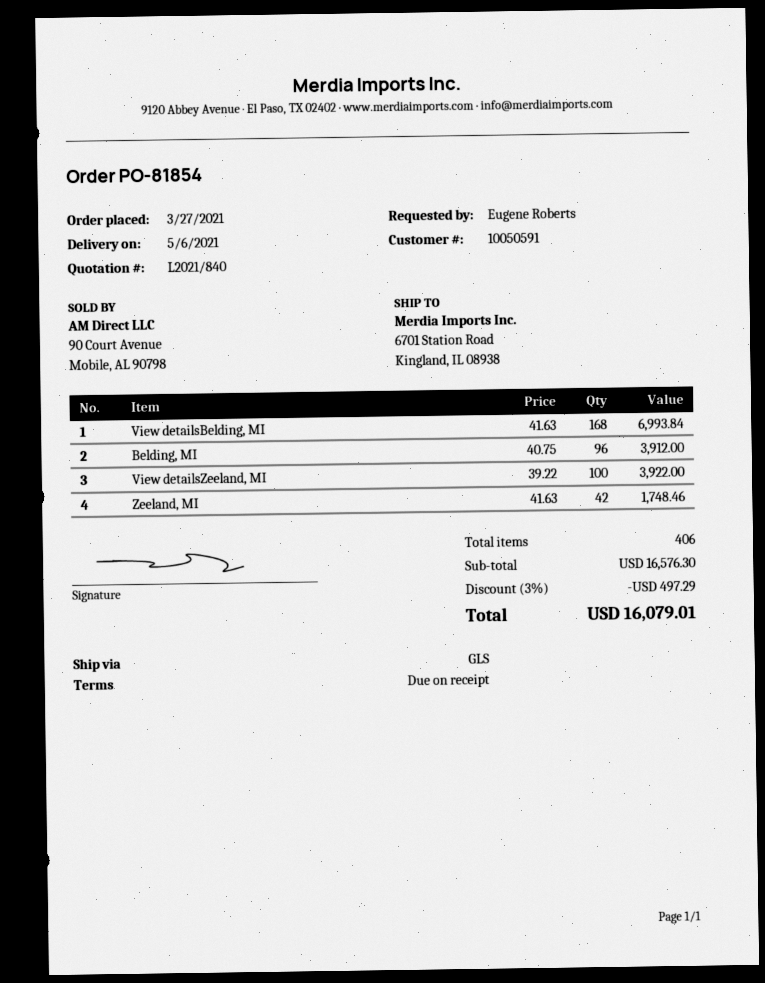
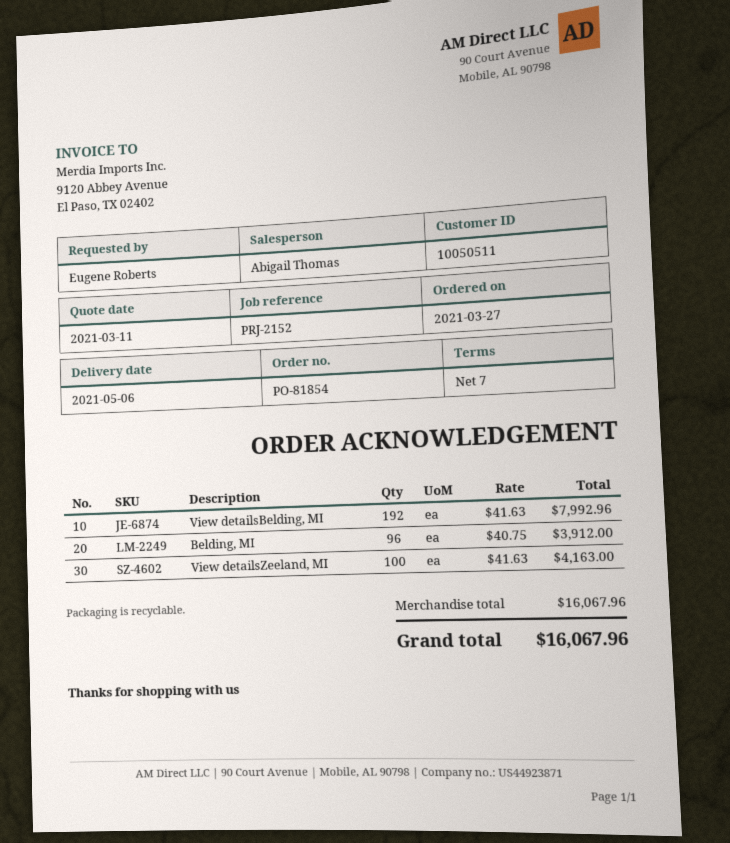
payment terms: on receipt -> 7 days
customer number: 10050591 -> 10050511
View detailsBelding, MI: 168 x 41.63 = 6993.84 -> 192 x 41.63 = 7992.96
View detailsZeeland, MI: 100 x 39.22 = 3922.00 -> 100 x 41.63 = 4163.00
Zeeland, MI: 42 x 41.63 = 1748.46 -> none
subtotal: 16576.30 -> 16067.96
discount: 3% = 497.29 -> none
total: 16079.01 -> 16067.96

